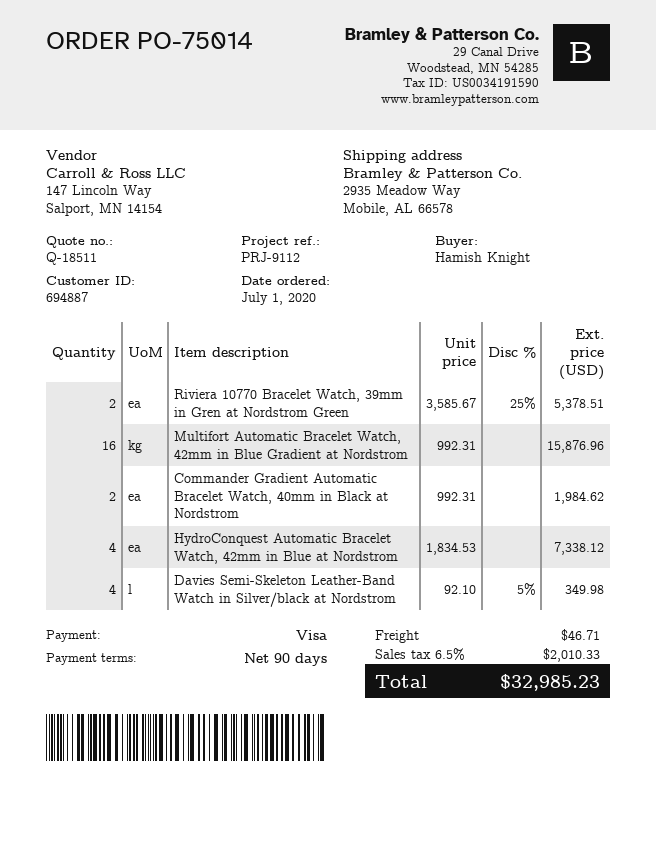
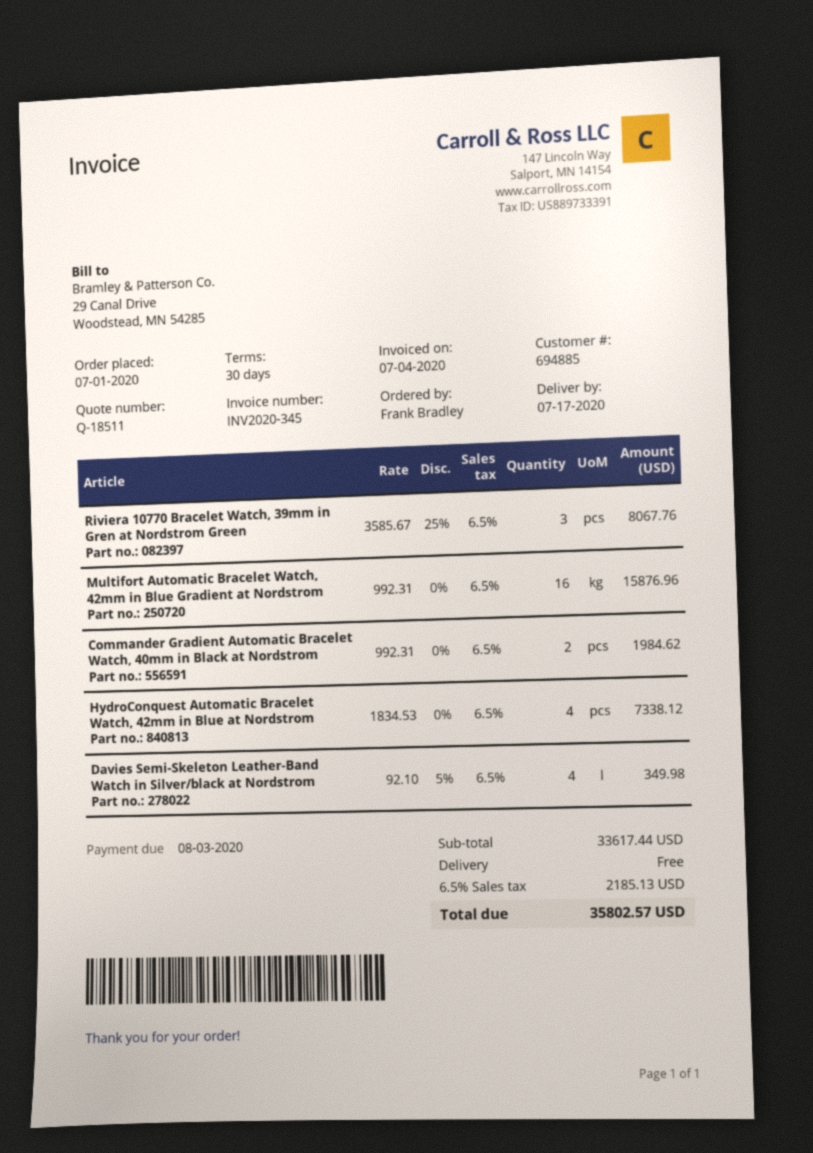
payment terms: 90 days -> 30 days
customer number: 694887 -> 694885
ordered by: Hamish Knight -> Frank Bradley
Riviera 10770 Bracelet Watch, 39mm in Gren at Nordstrom Green: 2 x 3585.67 - 25% = 5378.51 -> 3 x 3585.67 - 25% = 8067.76
shipping: 46.71 -> 0.00
tax: 6.5% = 2010.33 -> 6.5% = 2185.13
total: 32985.23 -> 35802.57

